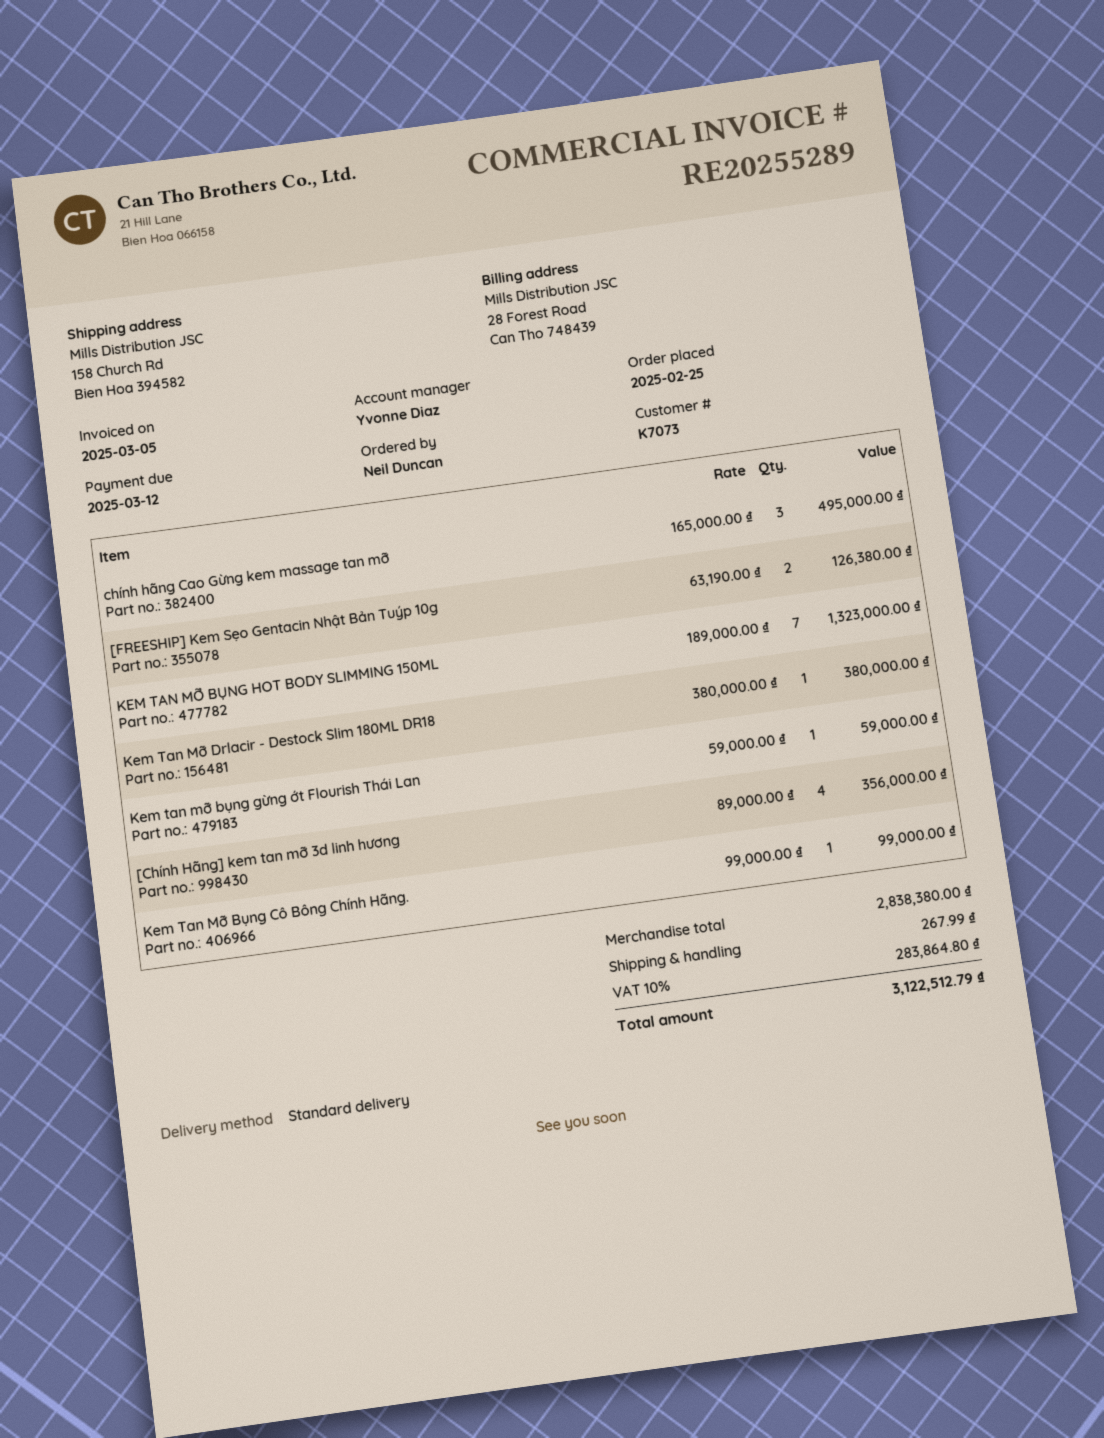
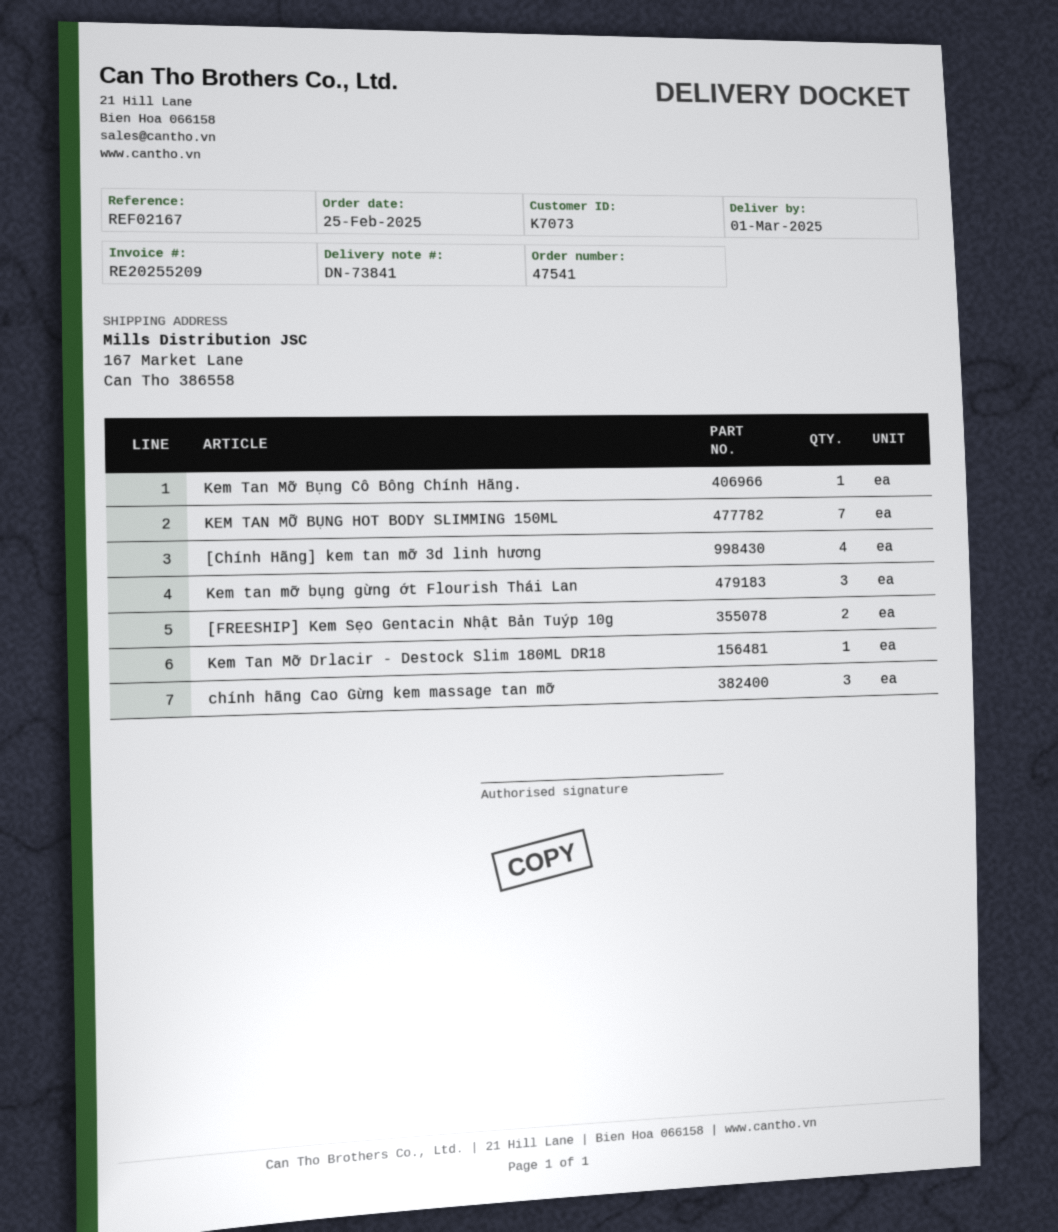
invoice number: RE20255289 -> RE20255209
ship to: 158 Church Rd, Bien Hoa 394582 -> 167 Market Lane, Can Tho 386558
Kem tan mỡ bụng gừng ớt Flourish Thái Lan: 1 -> 3

